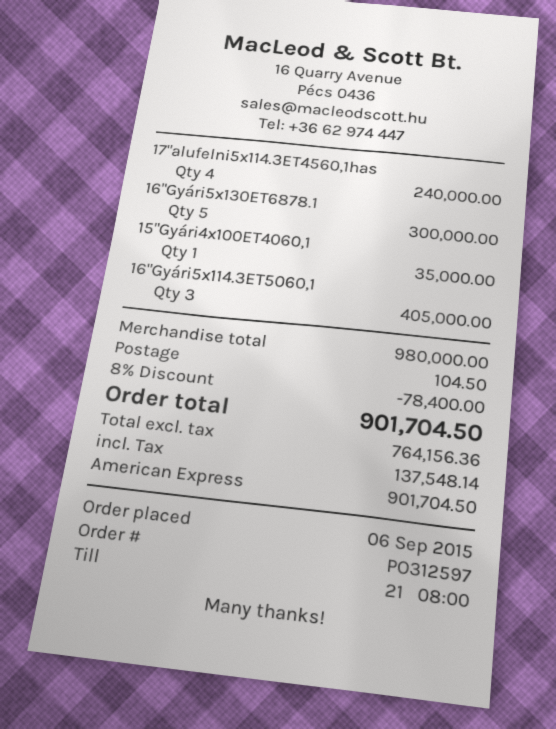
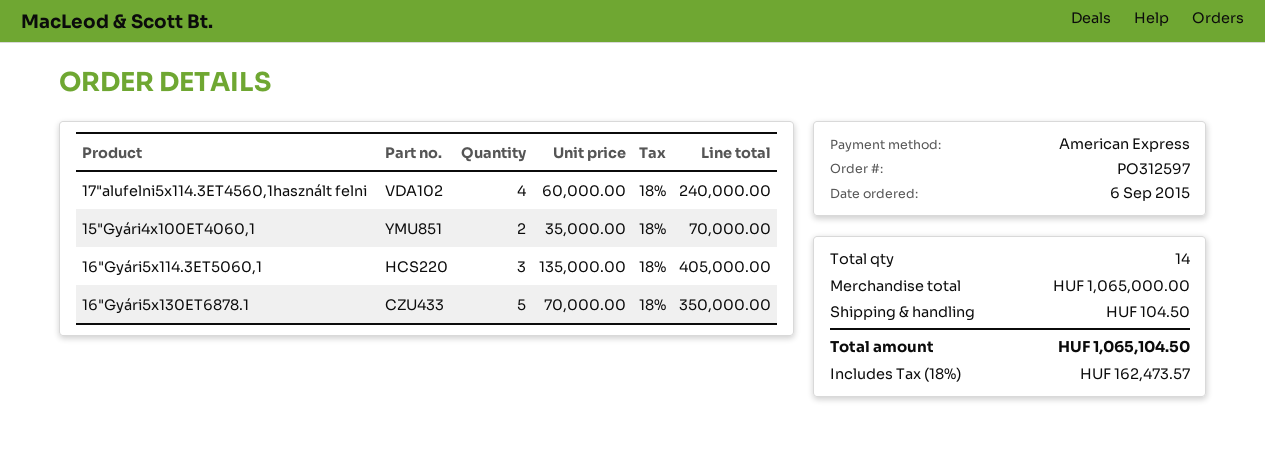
16"Gyári5x130ET6878.1: 5 for 300000.00 -> 5 for 350000.00
15"Gyári4x100ET4060,1: 1 for 35000.00 -> 2 for 70000.00
subtotal: 980000.00 -> 1065000.00
discount: 8% = 78400.00 -> none
tax: 137548.14 -> 162473.57
total: 901704.50 -> 1065104.50

